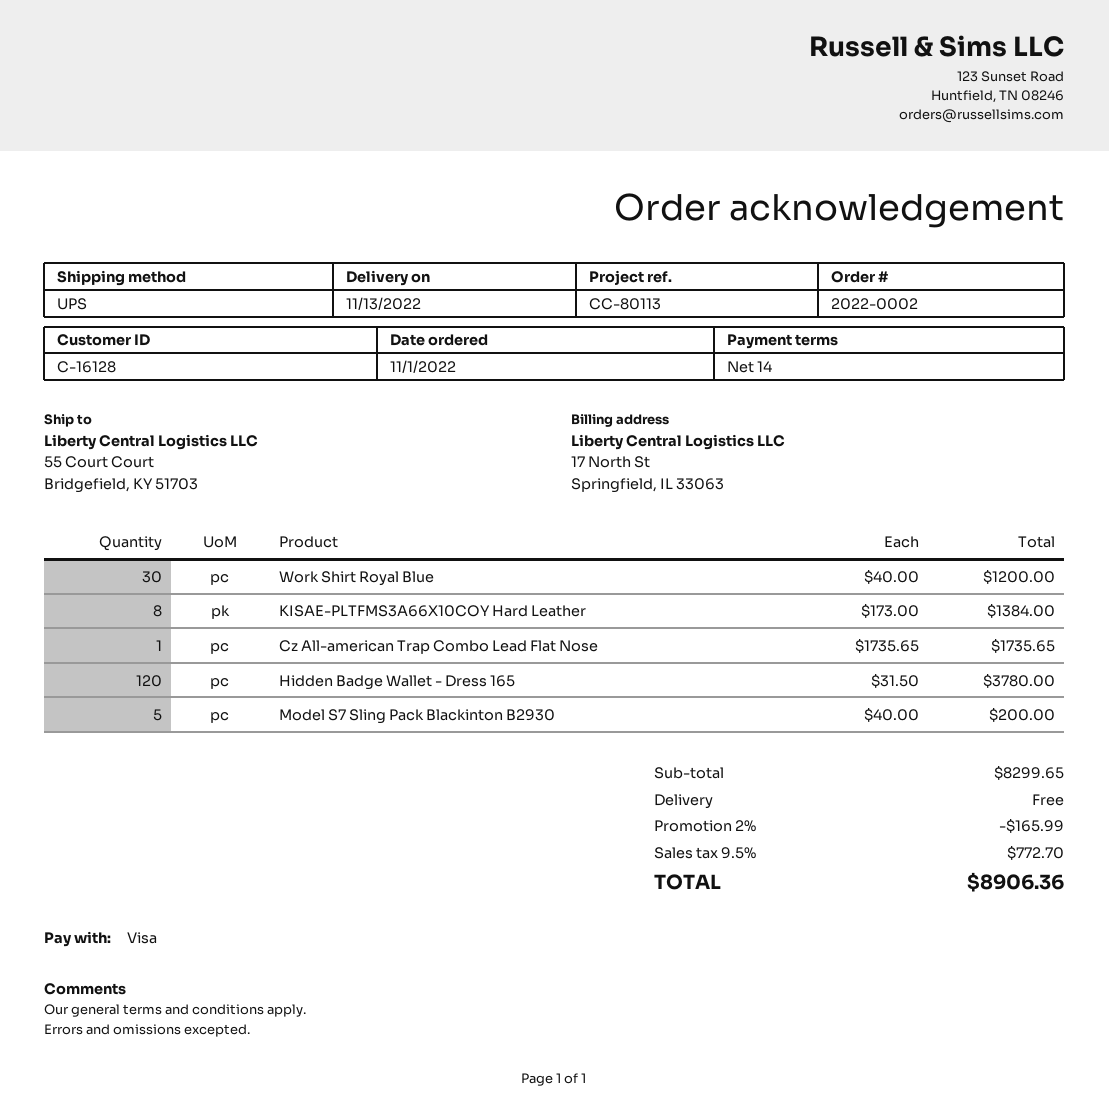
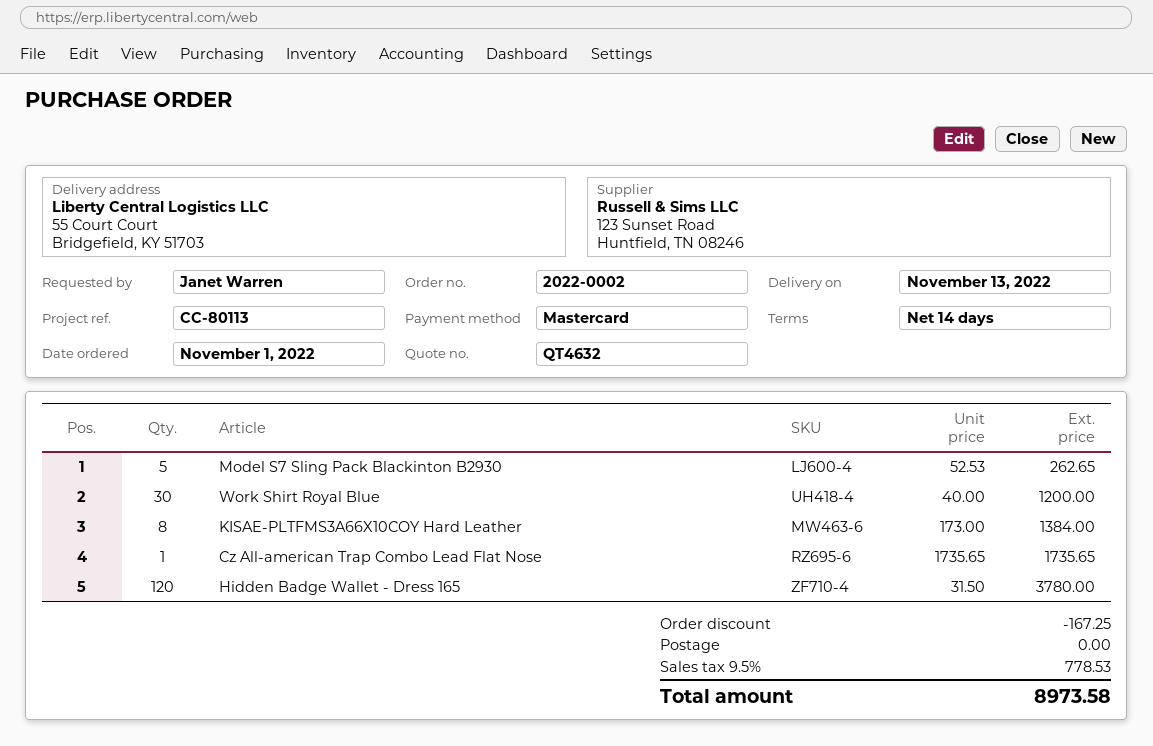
payment method: Visa -> Mastercard
Model S7 Sling Pack Blackinton B2930: 5 x 40.00 = 200.00 -> 5 x 52.53 = 262.65
discount: 165.99 -> 167.25
tax: 9.5% = 772.70 -> 9.5% = 778.53
total: 8906.36 -> 8973.58

